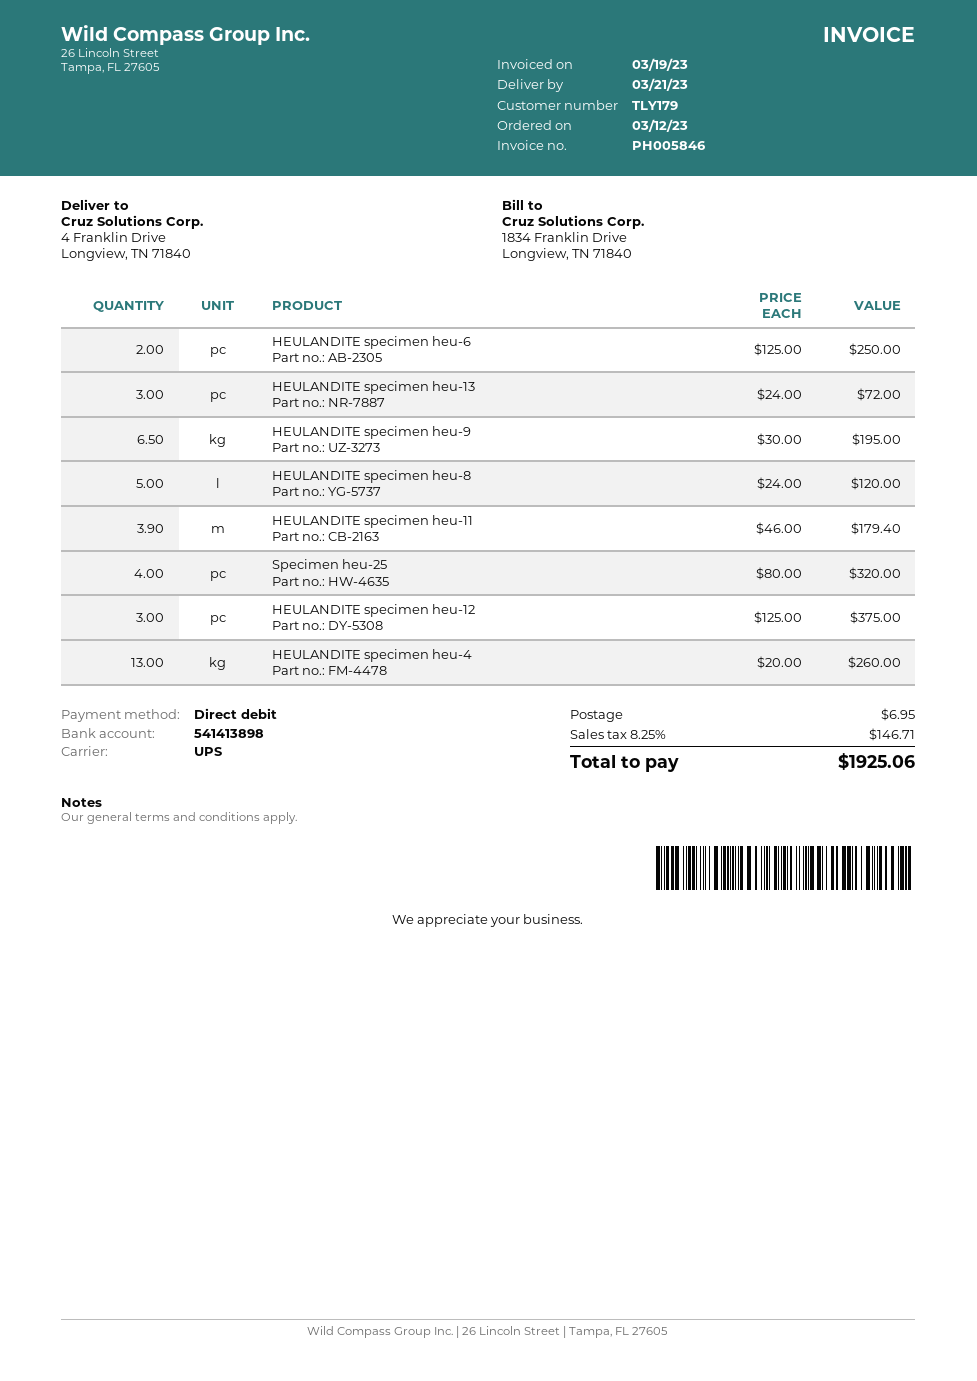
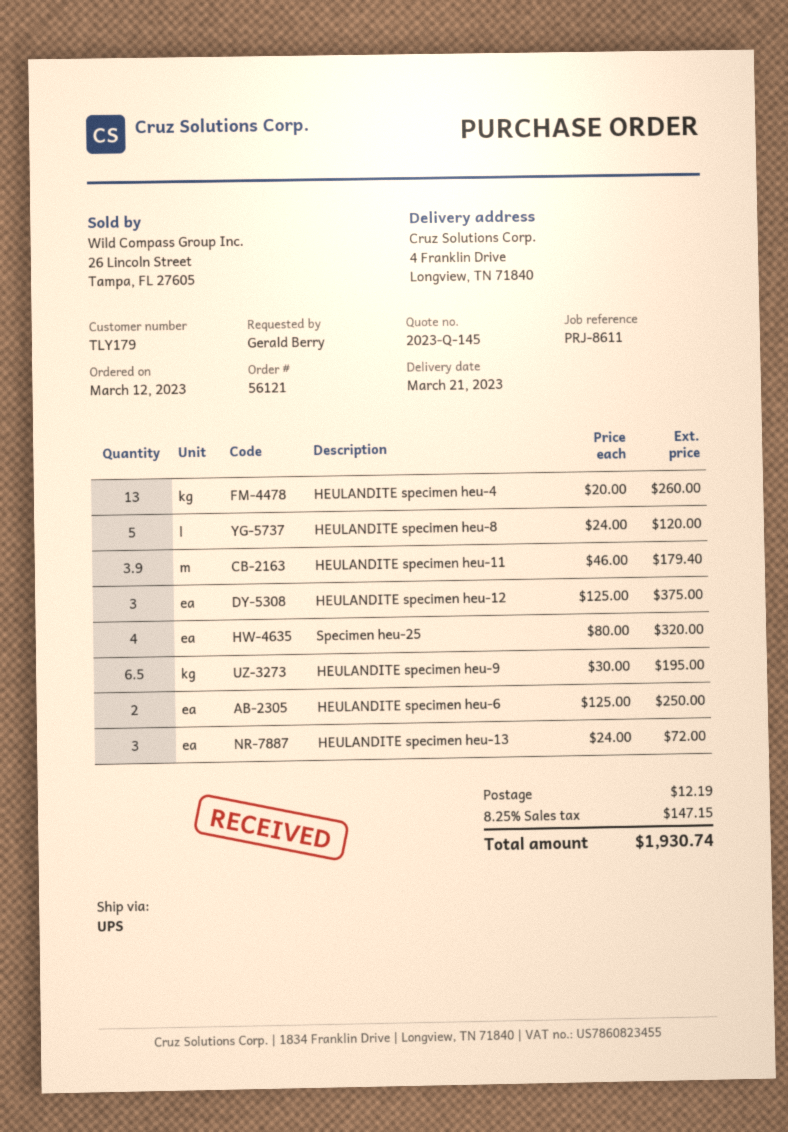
shipping: 6.95 -> 12.19
tax: 8.25% = 146.71 -> 8.25% = 147.15
total: 1925.06 -> 1930.74

